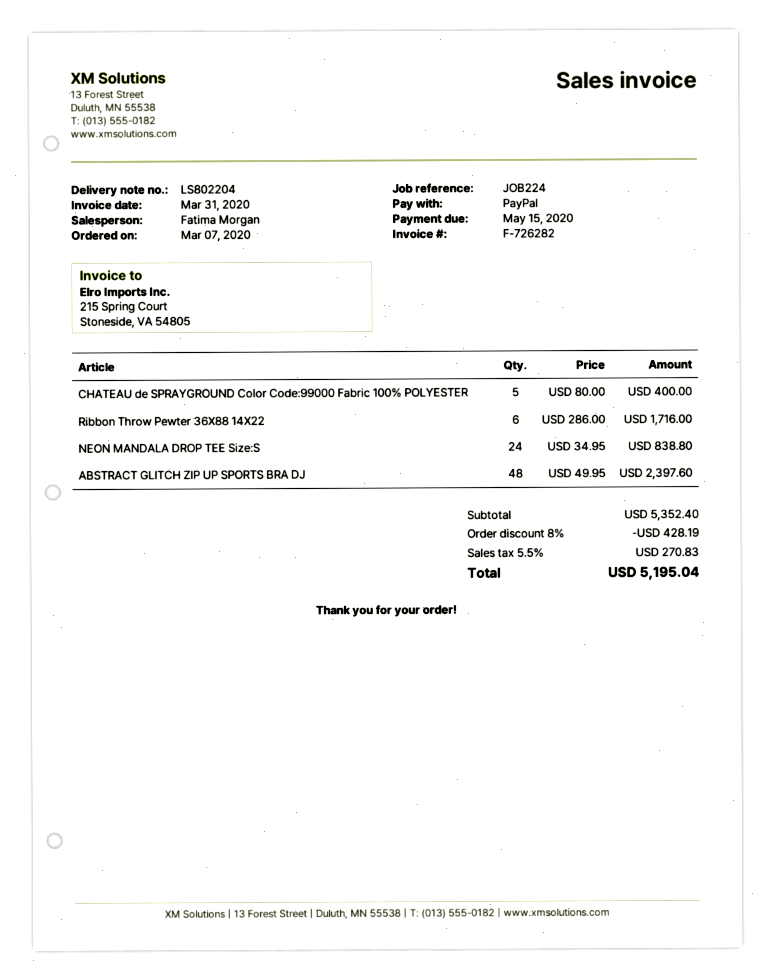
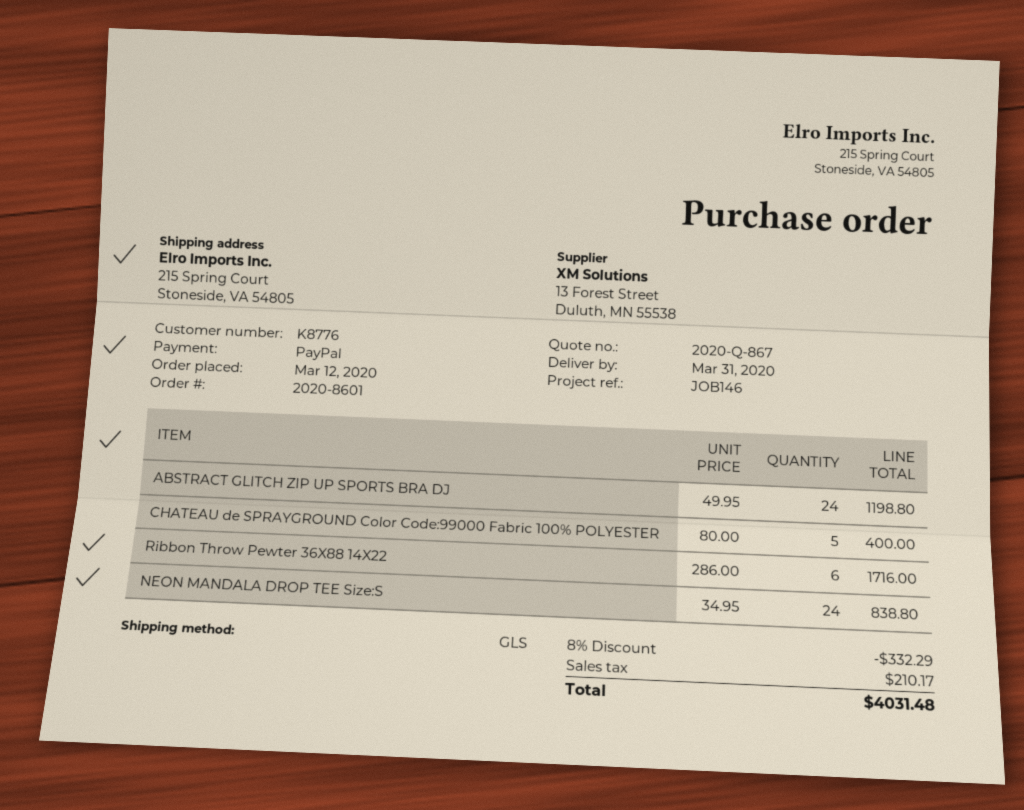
order date: 2020-03-07 -> 2020-03-12
reference: JOB224 -> JOB146
ABSTRACT GLITCH ZIP UP SPORTS BRA DJ: 48 x 49.95 = 2397.60 -> 24 x 49.95 = 1198.80
discount: 8% = 428.19 -> 8% = 332.29
tax: 270.83 -> 210.17
total: 5195.04 -> 4031.48

